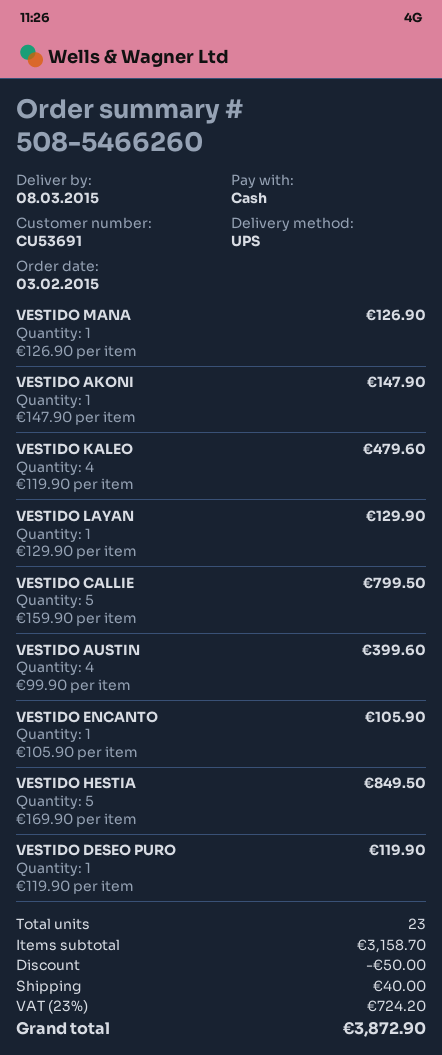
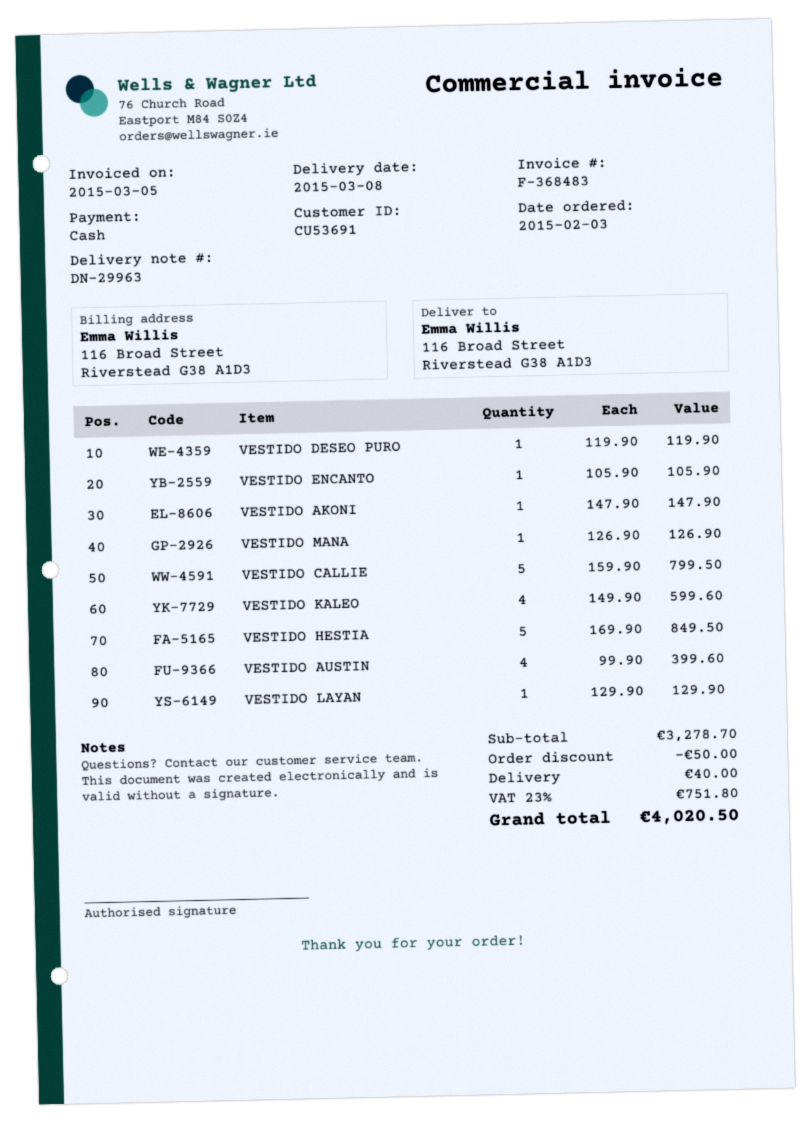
VESTIDO KALEO: 4 x 119.90 = 479.60 -> 4 x 149.90 = 599.60
subtotal: 3158.70 -> 3278.70
tax: 23% = 724.20 -> 23% = 751.80
total: 3872.90 -> 4020.50

